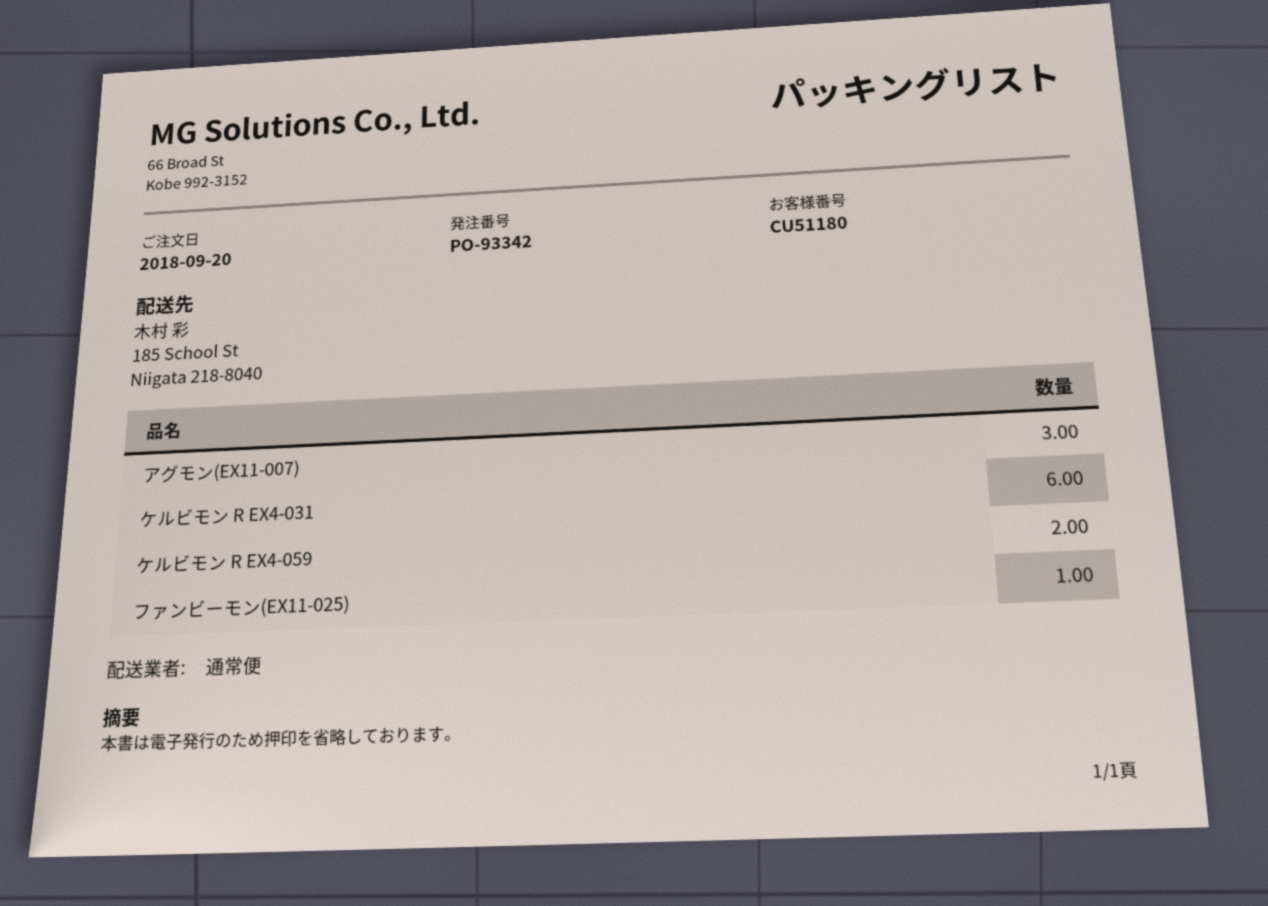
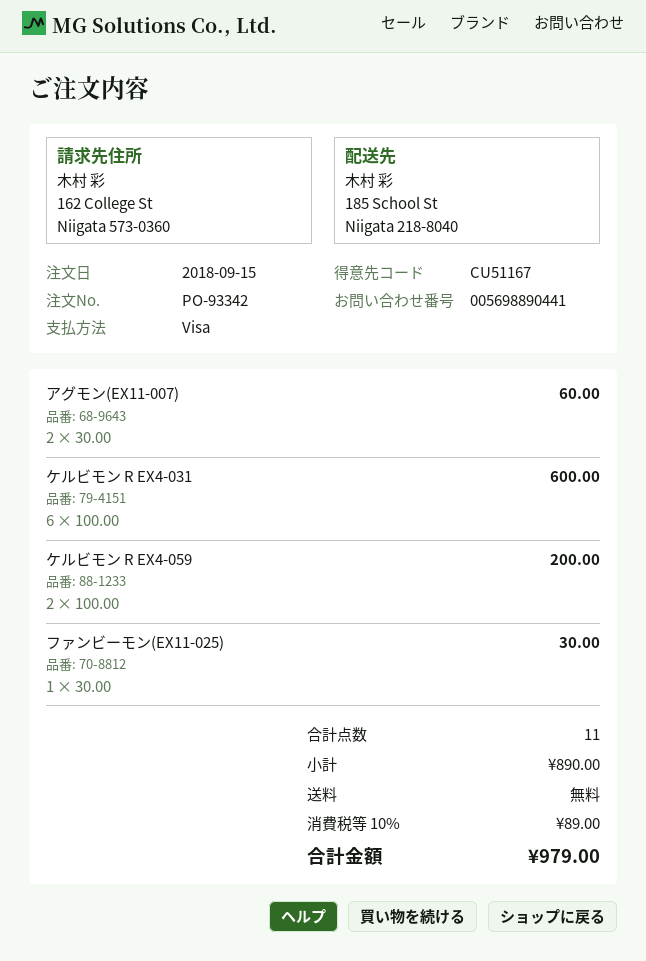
order date: 2018-09-20 -> 2018-09-15
customer number: CU51180 -> CU51167
アグモン(EX11-007): 3 -> 2

